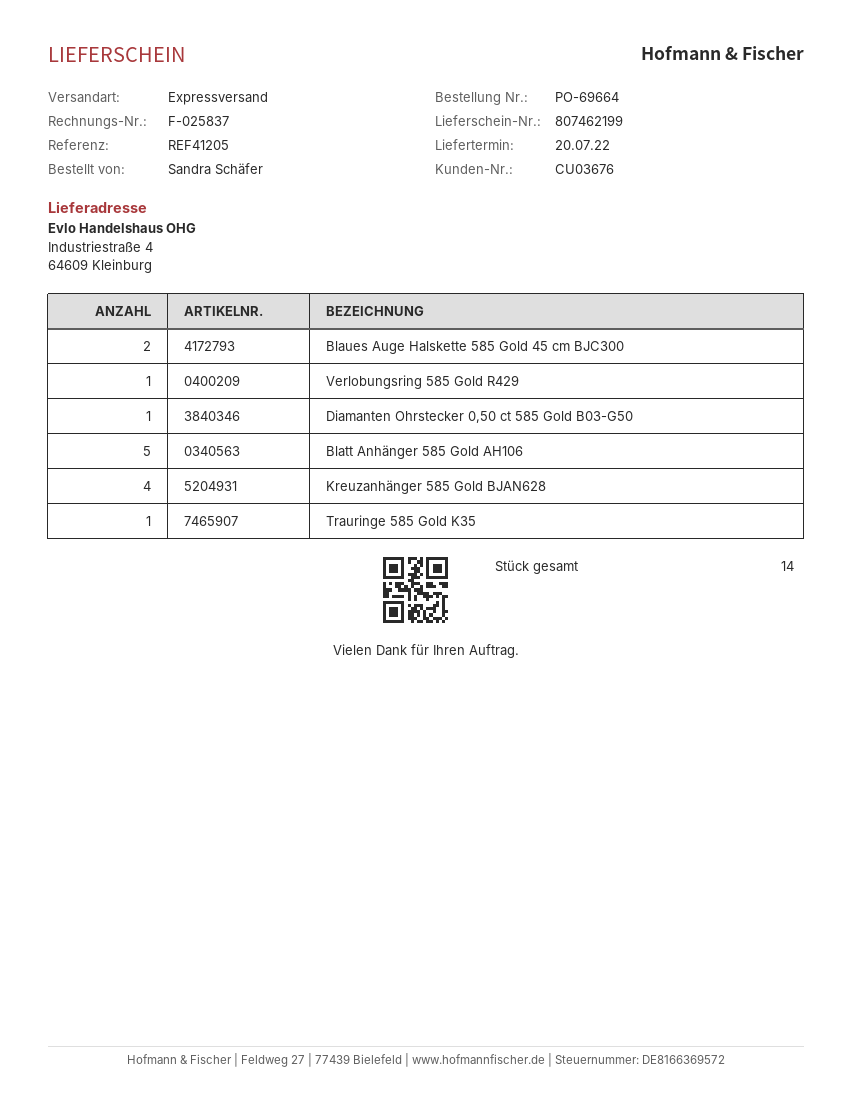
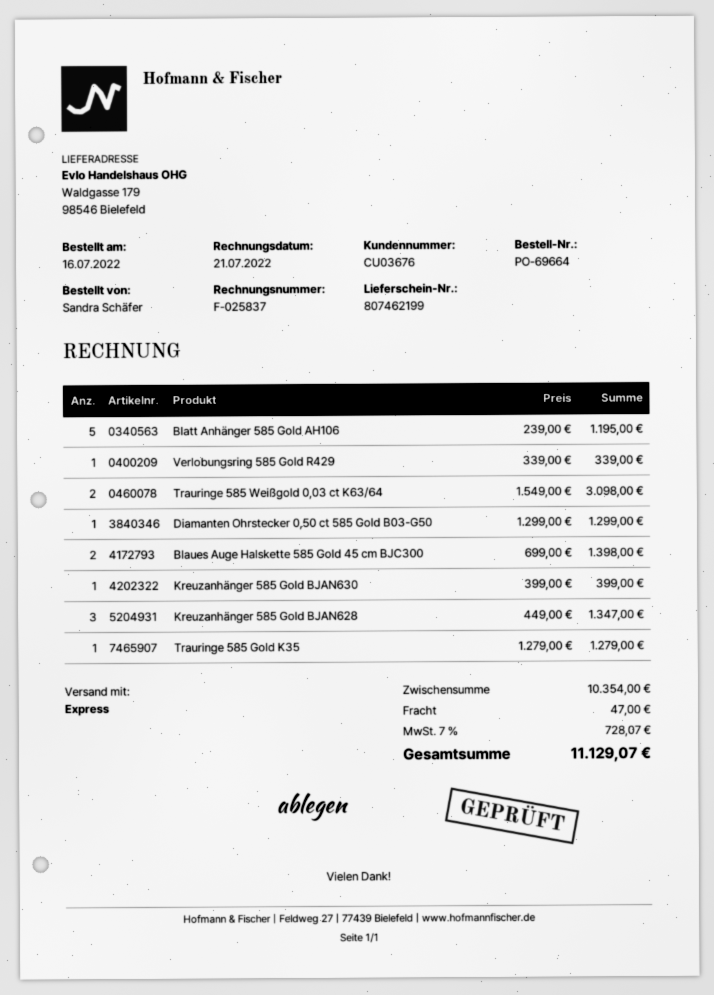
ship to: Industriestraße 4, 64609 Kleinburg -> Waldgasse 179, 98546 Bielefeld
Kreuzanhänger 585 Gold BJAN628: 4 -> 3
Trauringe 585 Weißgold 0,03 ct K63/64: none -> 2
Kreuzanhänger 585 Gold BJAN630: none -> 1

